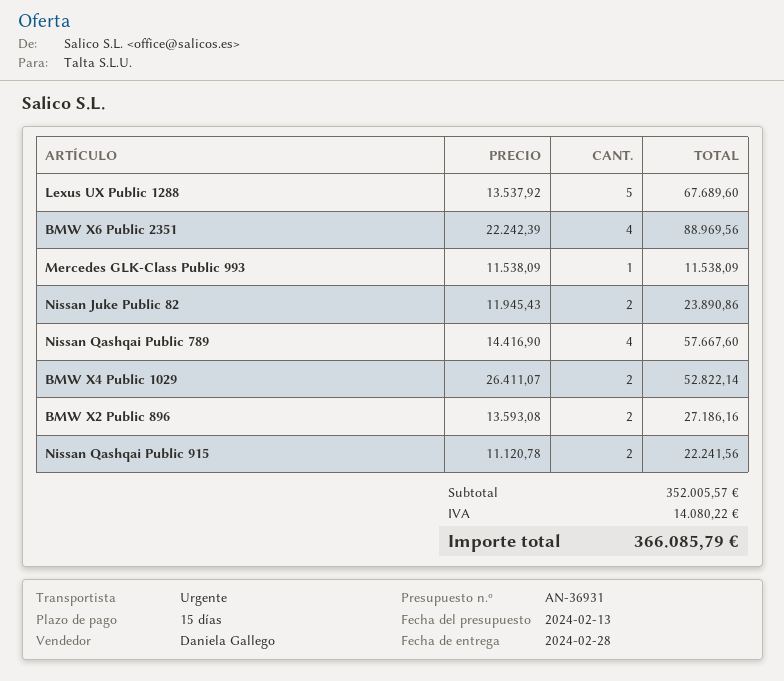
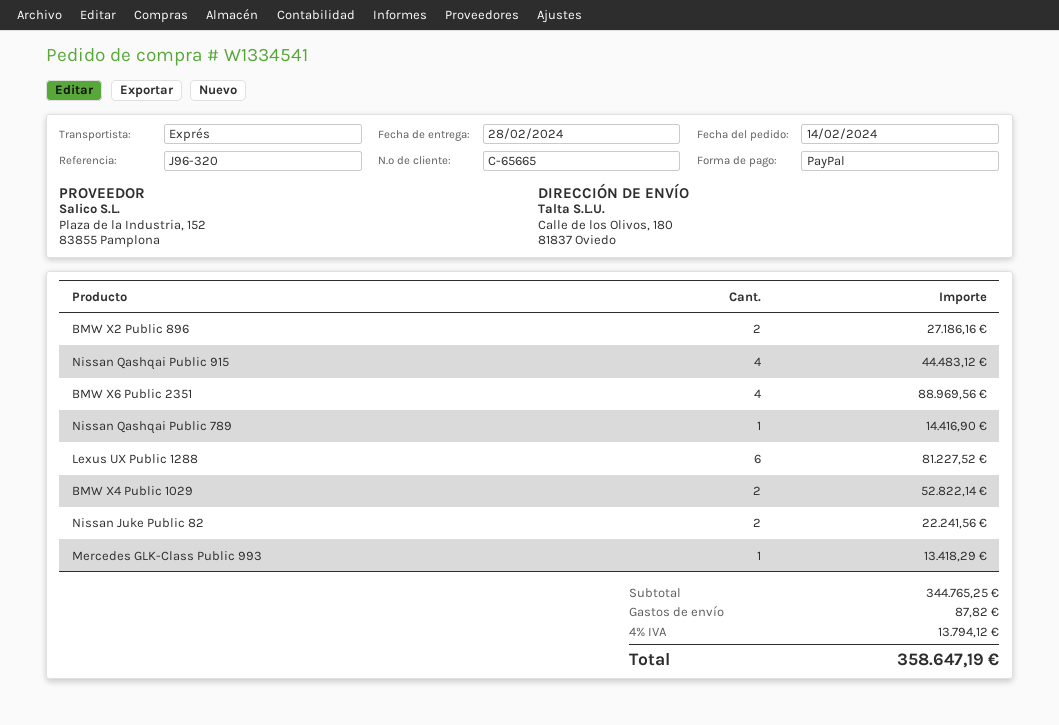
Lexus UX Public 1288: 5 for 67689.60 -> 6 for 81227.52
Mercedes GLK-Class Public 993: 1 for 11538.09 -> 1 for 13418.29
Nissan Juke Public 82: 2 for 23890.86 -> 2 for 22241.56
Nissan Qashqai Public 789: 4 for 57667.60 -> 1 for 14416.90
Nissan Qashqai Public 915: 2 for 22241.56 -> 4 for 44483.12
subtotal: 352005.57 -> 344765.25
shipping: none -> 87.82
tax: 14080.22 -> 13794.12
total: 366085.79 -> 358647.19

